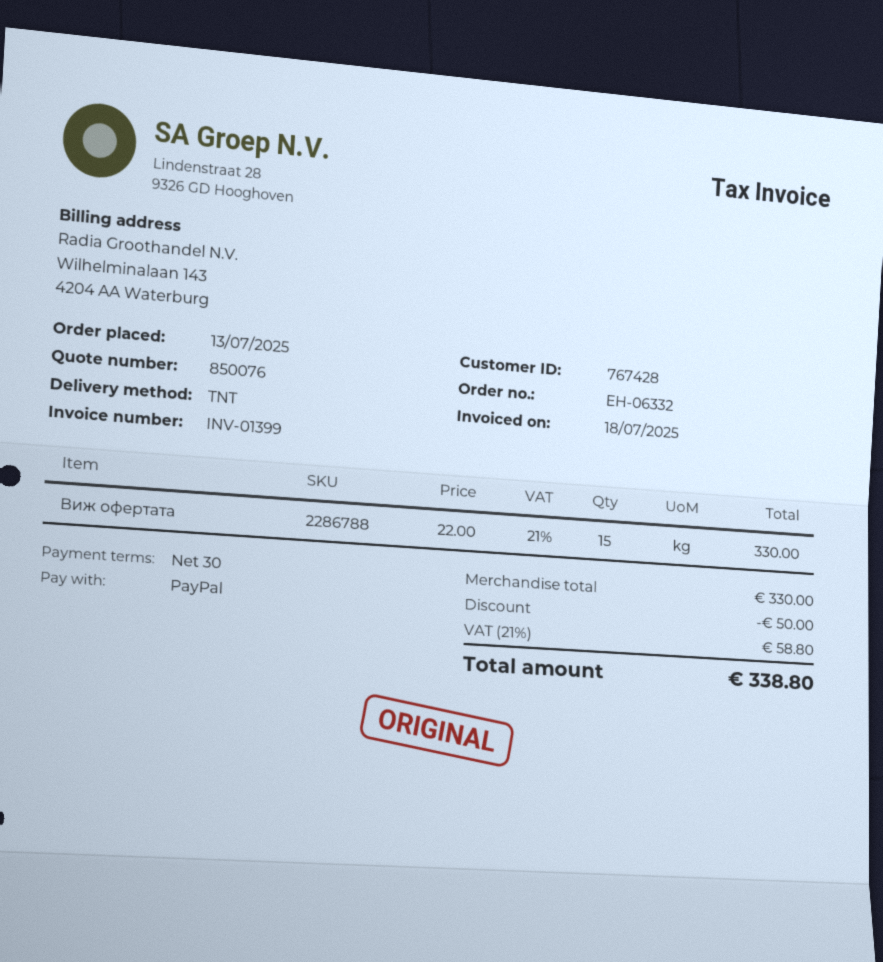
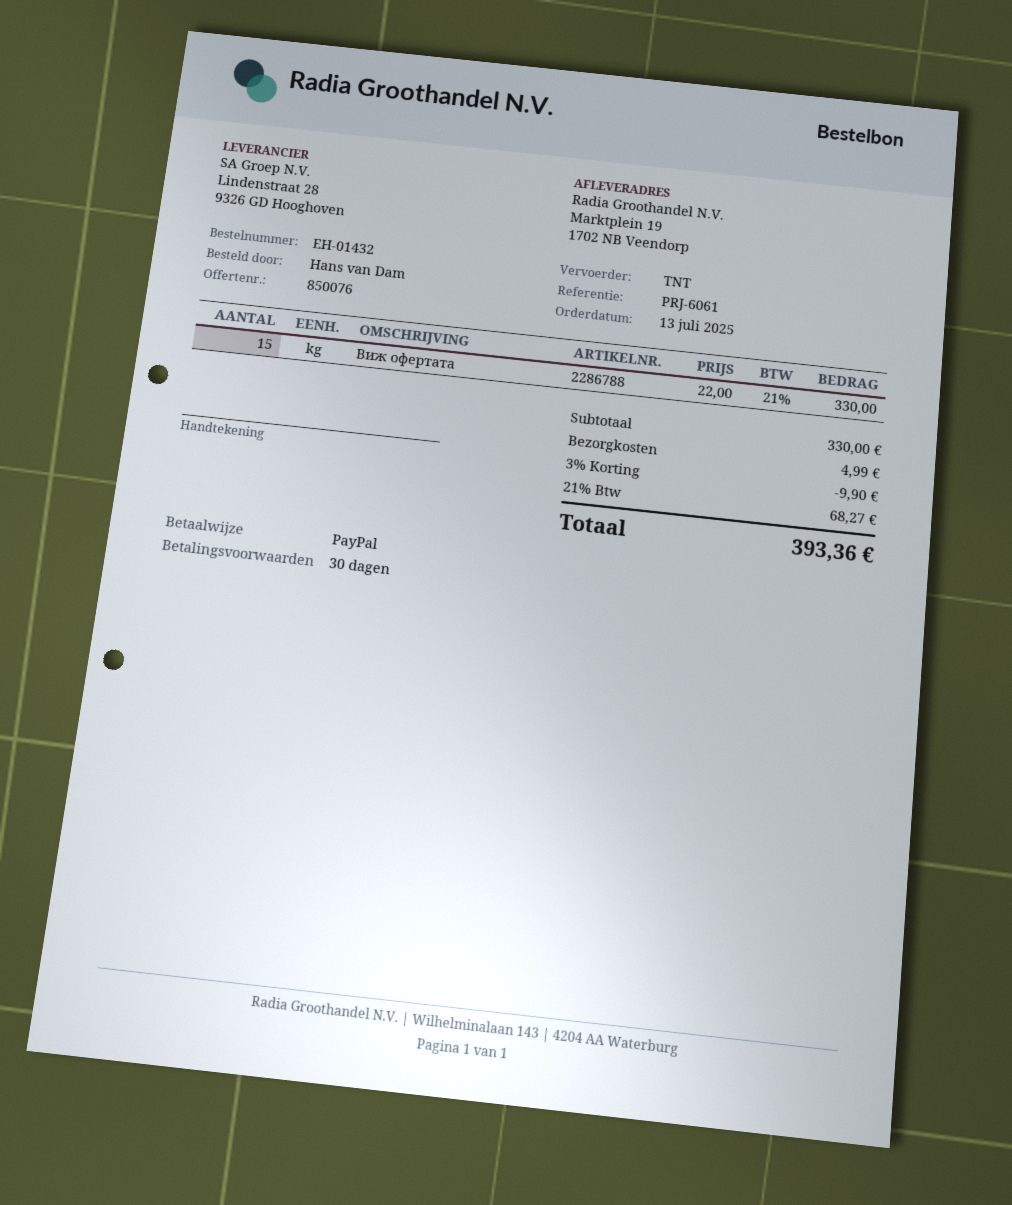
order number: EH-06332 -> EH-01432
discount: 50.00 -> 9.90
shipping: none -> 4.99
tax: 21% = 58.80 -> 21% = 68.27
total: 338.80 -> 393.36

